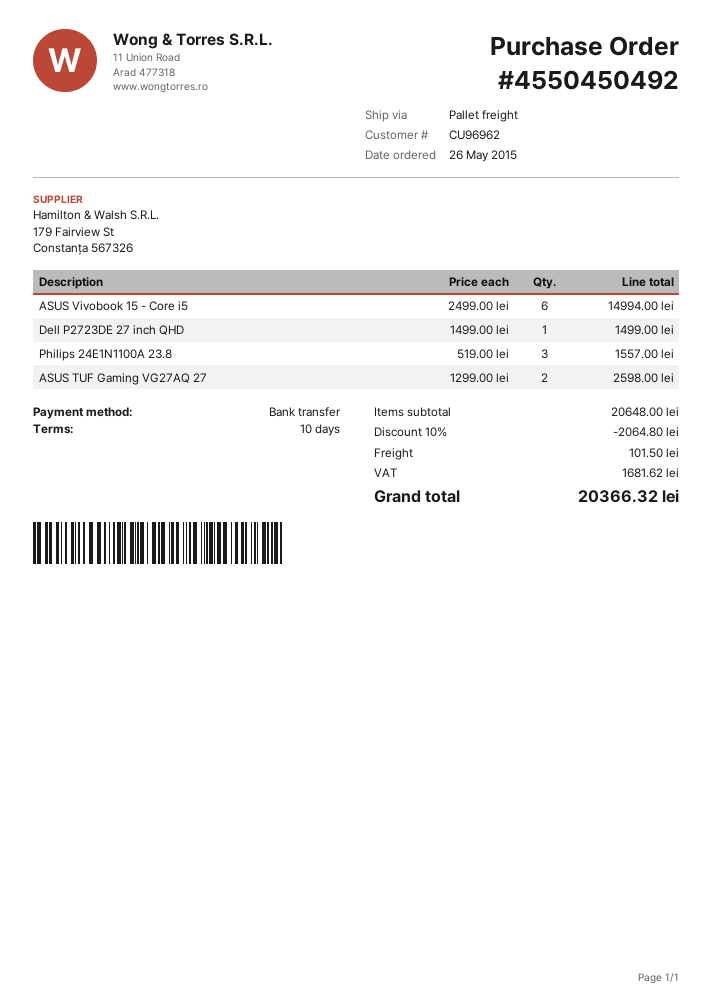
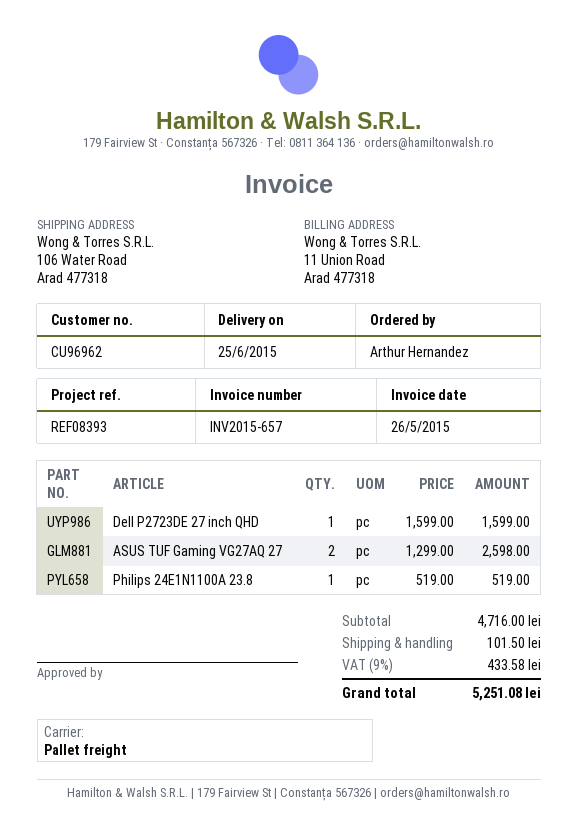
ASUS Vivobook 15 - Core i5: 6 x 2499.00 = 14994.00 -> none
Dell P2723DE 27 inch QHD: 1 x 1499.00 = 1499.00 -> 1 x 1599.00 = 1599.00
Philips 24E1N1100A 23.8: 3 x 519.00 = 1557.00 -> 1 x 519.00 = 519.00
subtotal: 20648.00 -> 4716.00
discount: 10% = 2064.80 -> none
tax: 1681.62 -> 433.58
total: 20366.32 -> 5251.08

